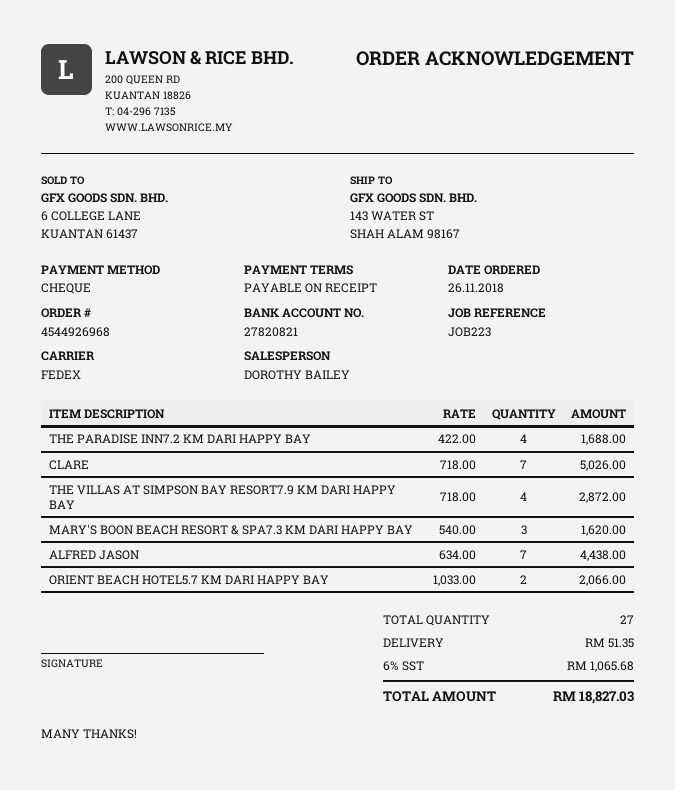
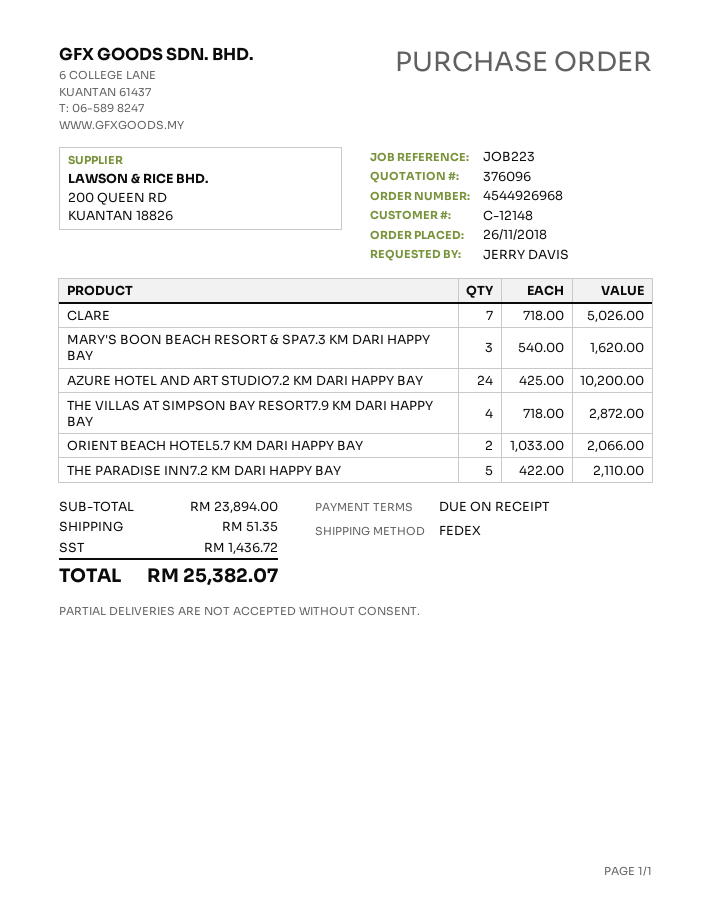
THE PARADISE INN7.2 KM DARI HAPPY BAY: 4 x 422.00 = 1688.00 -> 5 x 422.00 = 2110.00
ALFRED JASON: 7 x 634.00 = 4438.00 -> none
AZURE HOTEL AND ART STUDIO7.2 KM DARI HAPPY BAY: none -> 24 x 425.00 = 10200.00
tax: 1065.68 -> 1436.72
total: 18827.03 -> 25382.07

